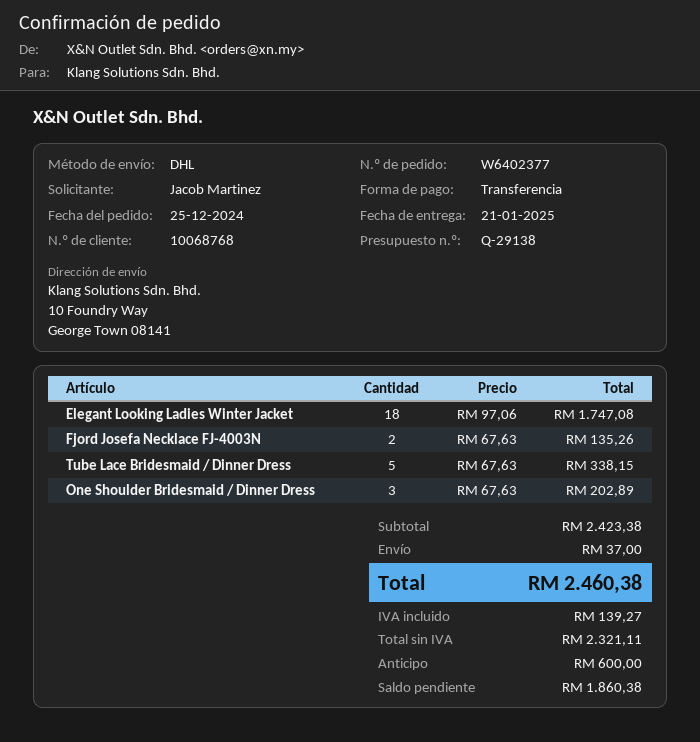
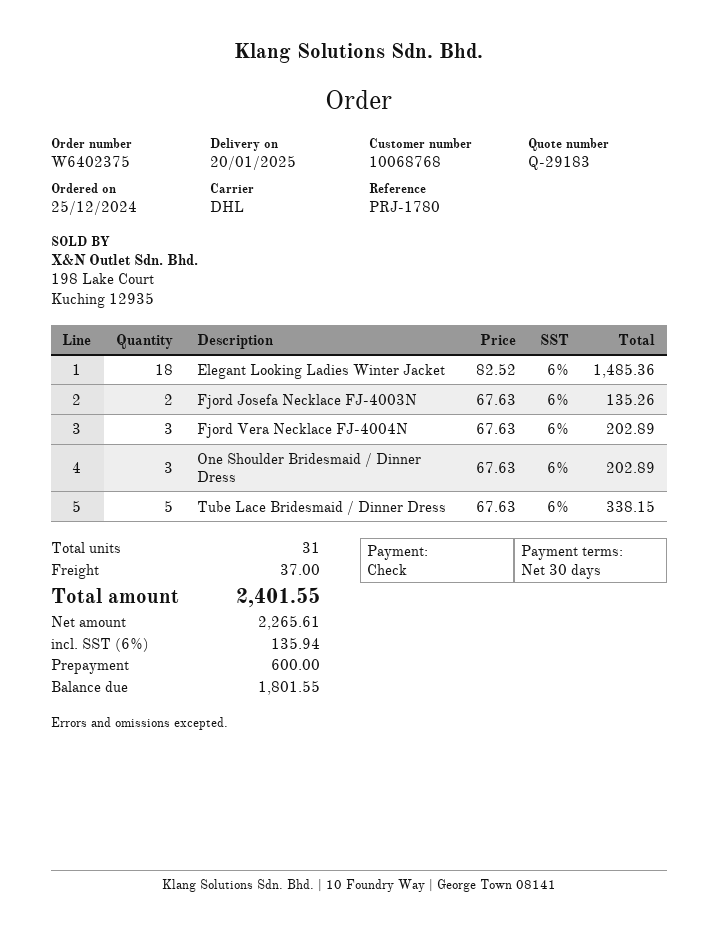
quote number: Q-29138 -> Q-29183
order number: W6402377 -> W6402375
delivery date: 2025-01-21 -> 2025-01-20
payment method: bank transfer -> cheque
Elegant Looking Ladies Winter Jacket: 18 x 97.06 = 1747.08 -> 18 x 82.52 = 1485.36
Fjord Vera Necklace FJ-4004N: none -> 3 x 67.63 = 202.89
net: 2321.11 -> 2265.61
tax: 139.27 -> 135.94
total: 2460.38 -> 2401.55
balance: 1860.38 -> 1801.55

